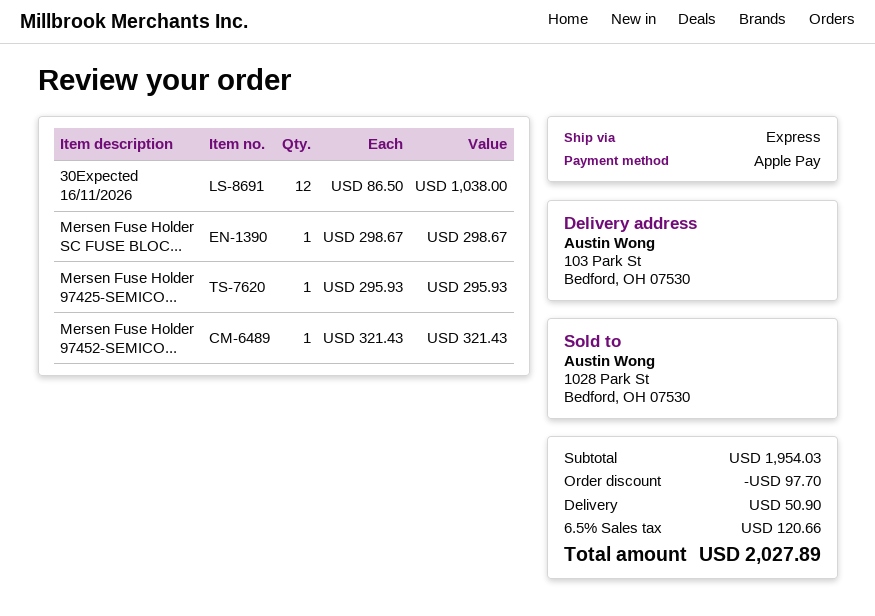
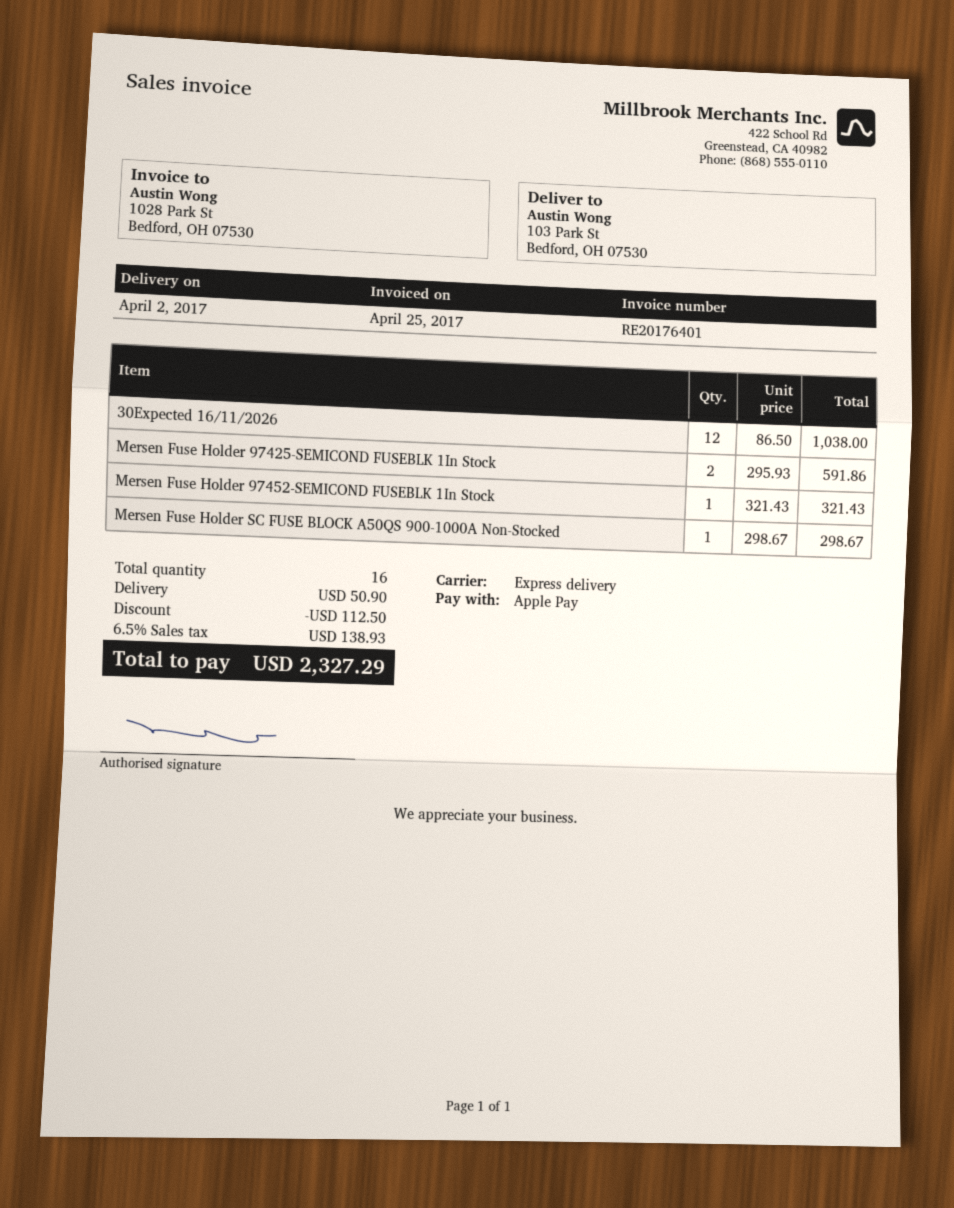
Mersen Fuse Holder 97425-SEMICO...: 1 x 295.93 = 295.93 -> 2 x 295.93 = 591.86
discount: 97.70 -> 112.50
tax: 6.5% = 120.66 -> 6.5% = 138.93
total: 2027.89 -> 2327.29

